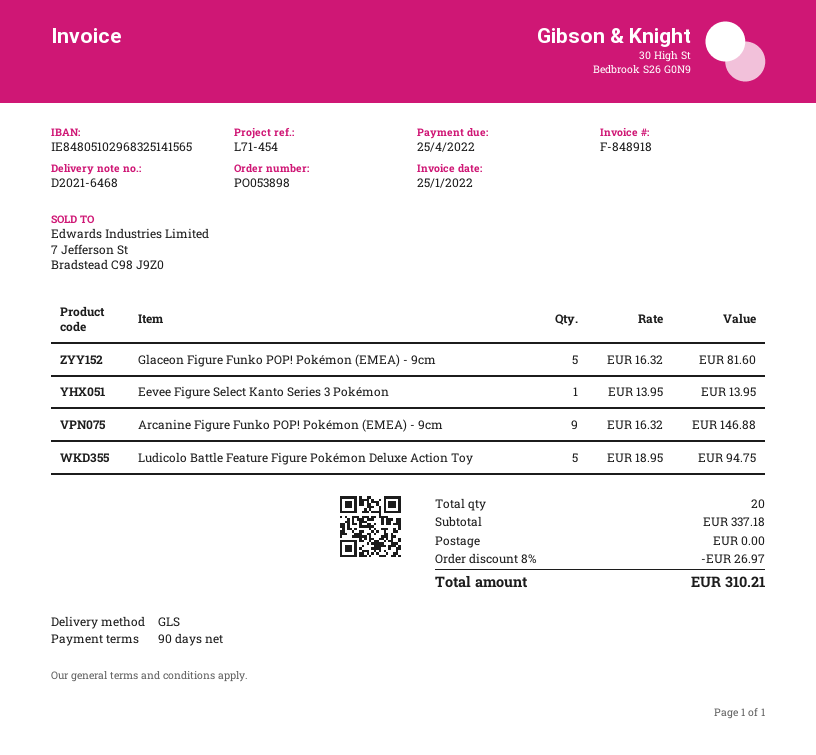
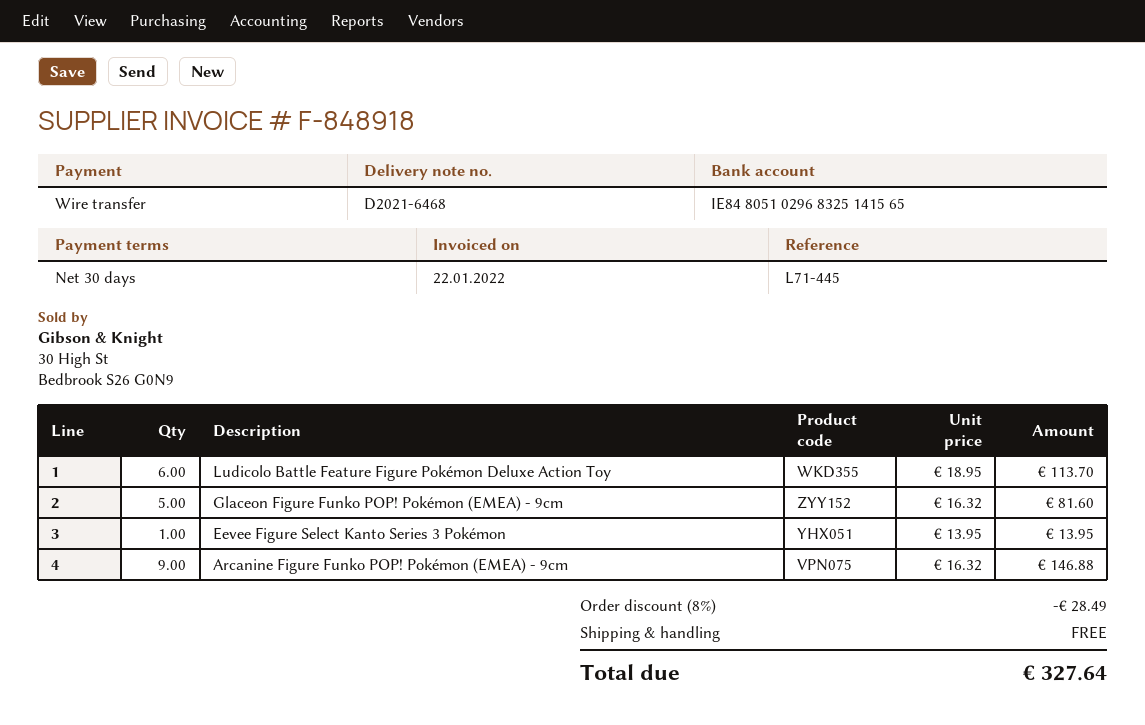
invoice date: 2022-01-25 -> 2022-01-22
payment terms: 90 days -> 30 days
reference: L71-454 -> L71-445
Ludicolo Battle Feature Figure Pokémon Deluxe Action Toy: 5 x 18.95 = 94.75 -> 6 x 18.95 = 113.70
discount: 8% = 26.97 -> 8% = 28.49
total: 310.21 -> 327.64

